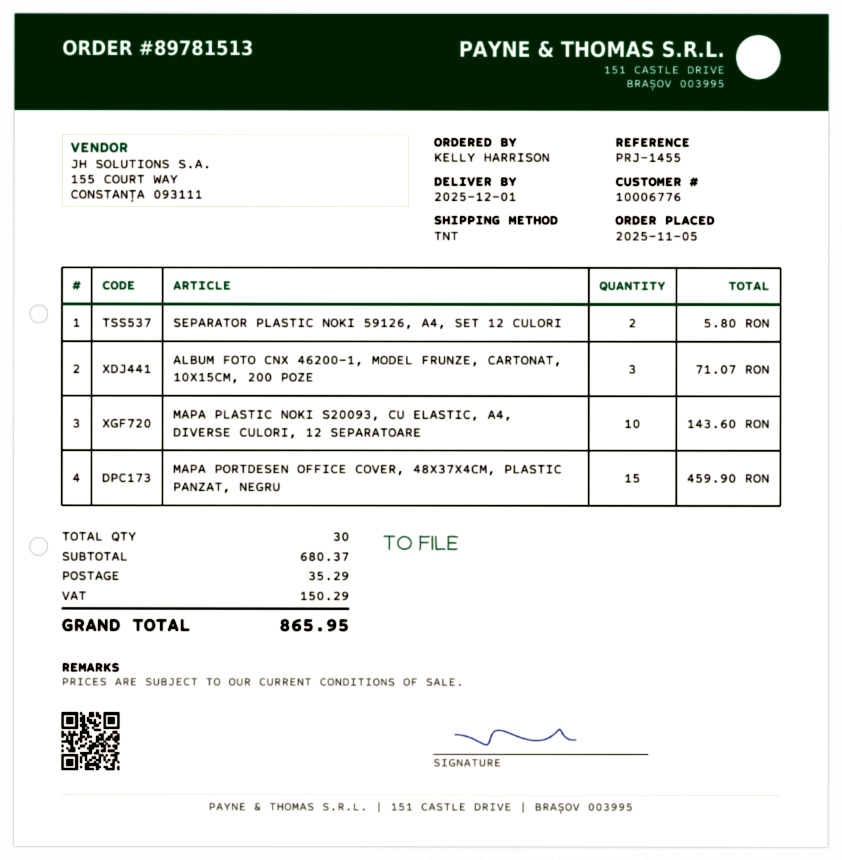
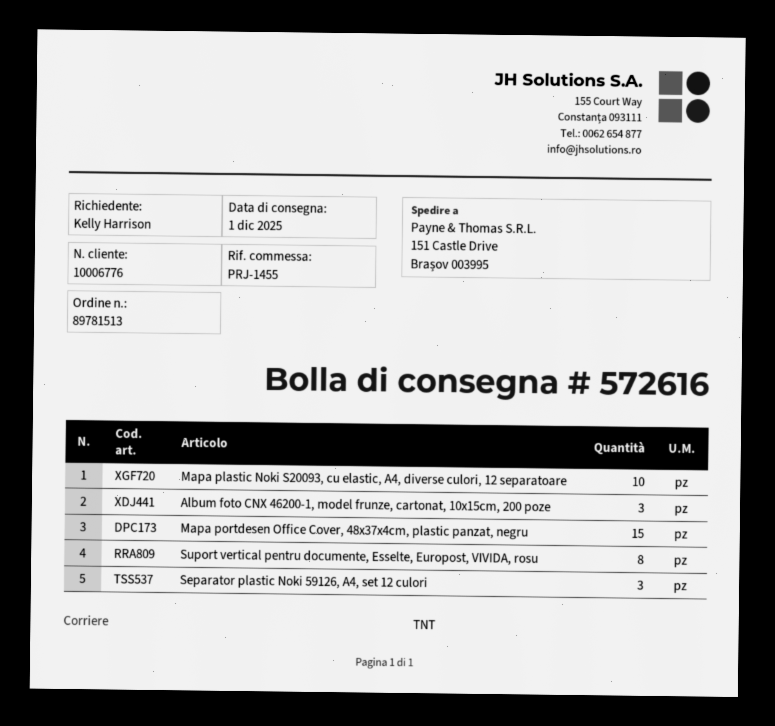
SEPARATOR PLASTIC NOKI 59126, A4, SET 12 CULORI: 2 -> 3
Suport vertical pentru documente, Esselte, Europost, VIVIDA, rosu: none -> 8

